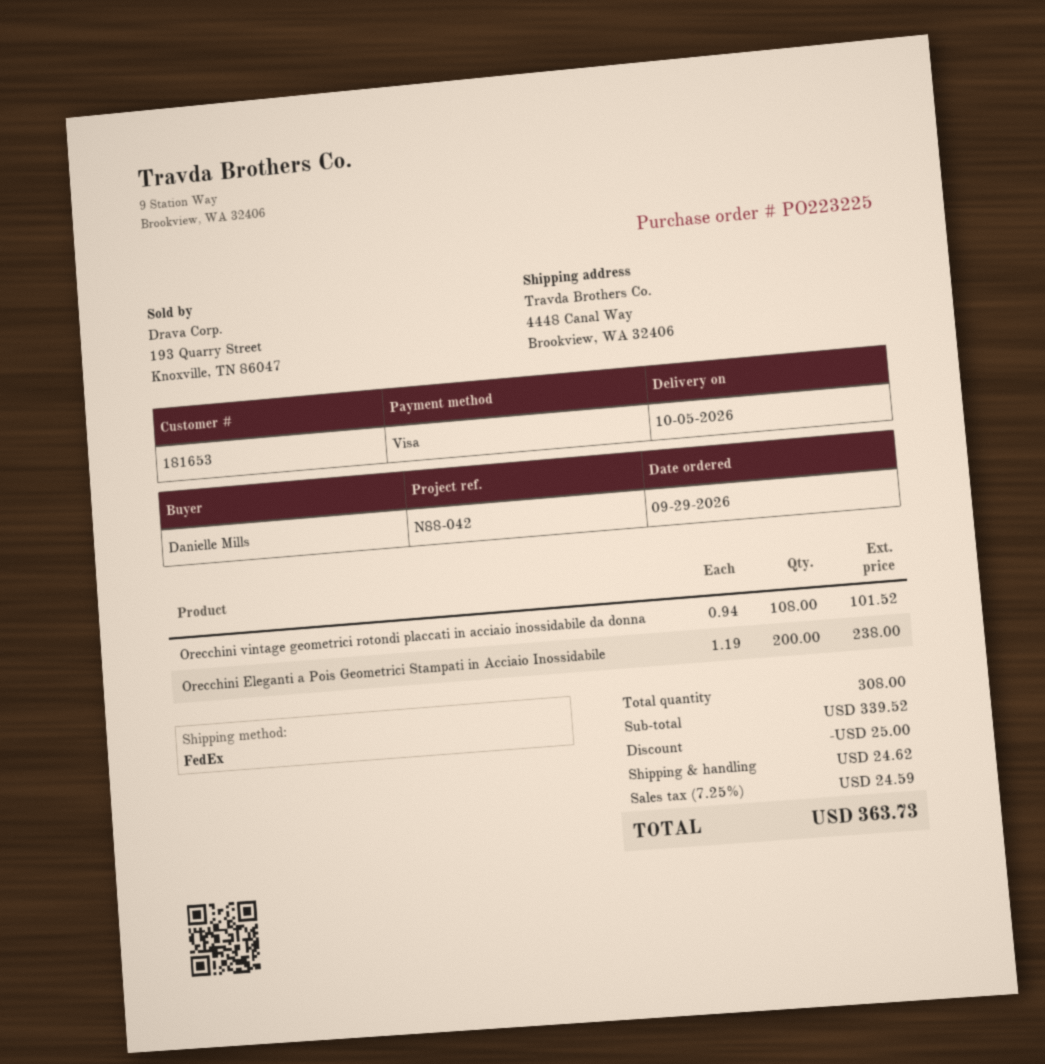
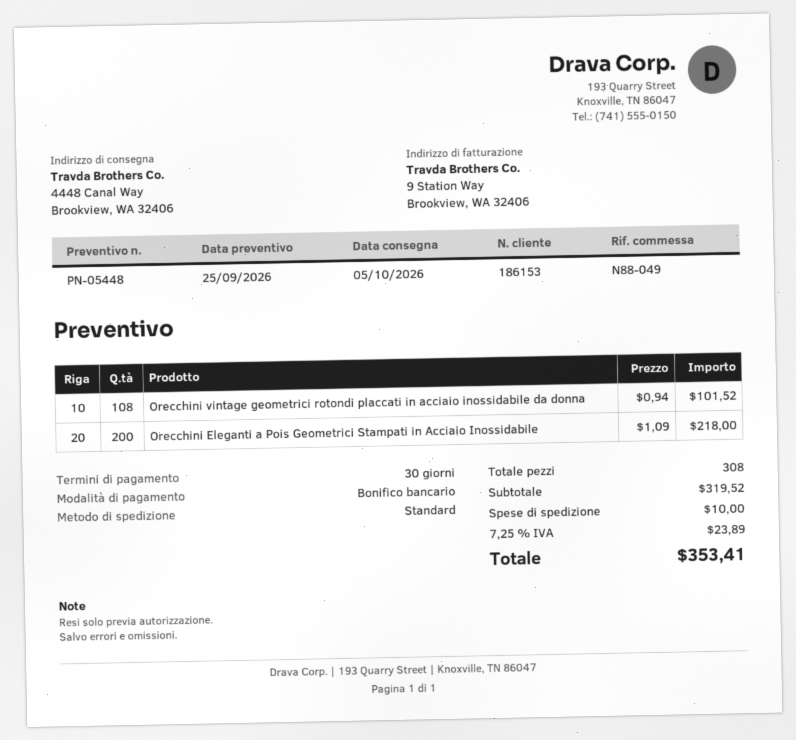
customer number: 181653 -> 186153
reference: N88-042 -> N88-049
payment method: Visa -> bank transfer
shipping method: FedEx -> standard
Orecchini Eleganti a Pois Geometrici Stampati in Acciaio Inossidabile: 200 x 1.19 = 238.00 -> 200 x 1.09 = 218.00
subtotal: 339.52 -> 319.52
discount: 25.00 -> none
shipping: 24.62 -> 10.00
tax: 7.25% = 24.59 -> 7.25% = 23.89
total: 363.73 -> 353.41

